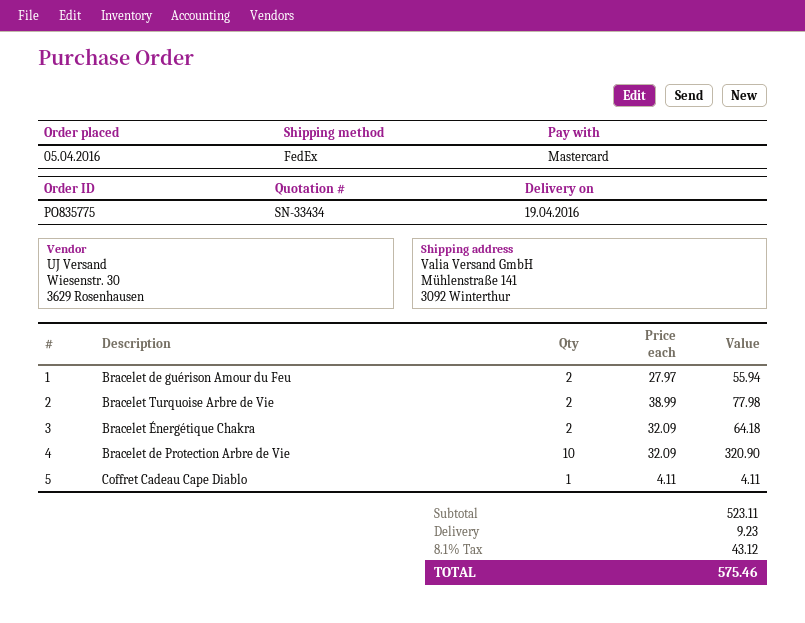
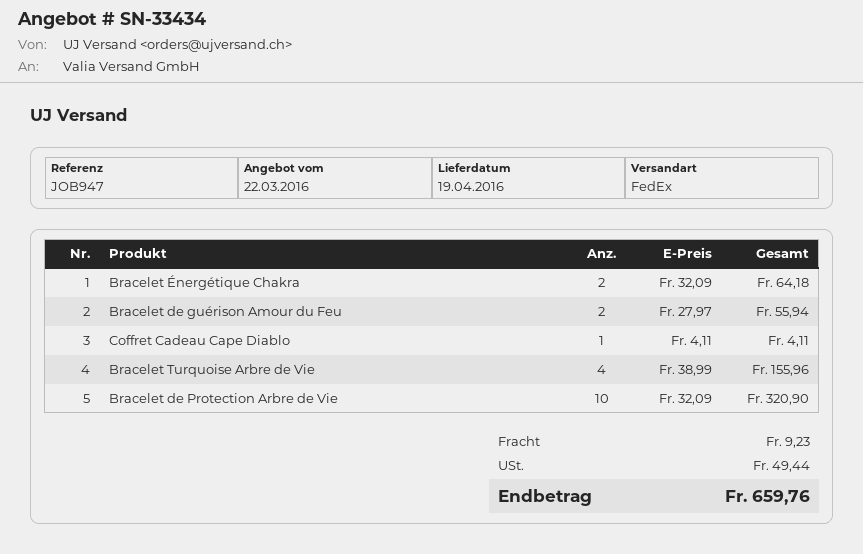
Bracelet Turquoise Arbre de Vie: 2 x 38.99 = 77.98 -> 4 x 38.99 = 155.96
tax: 43.12 -> 49.44
total: 575.46 -> 659.76

